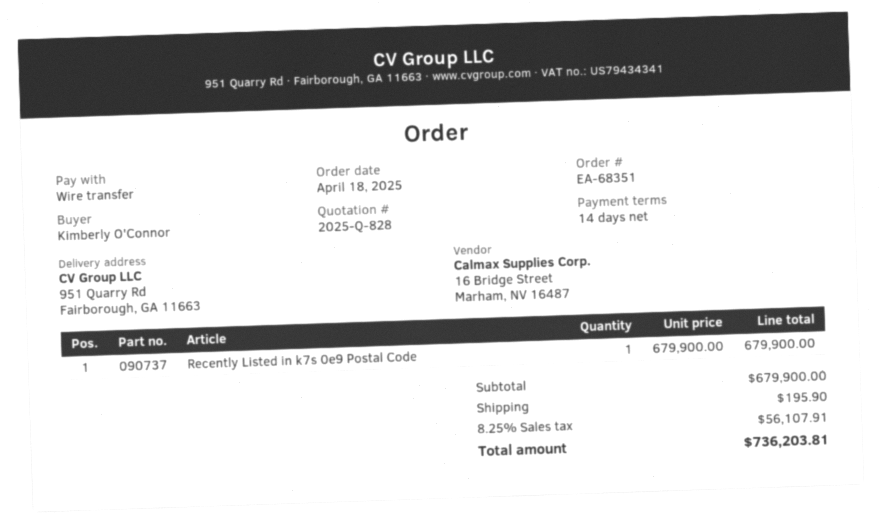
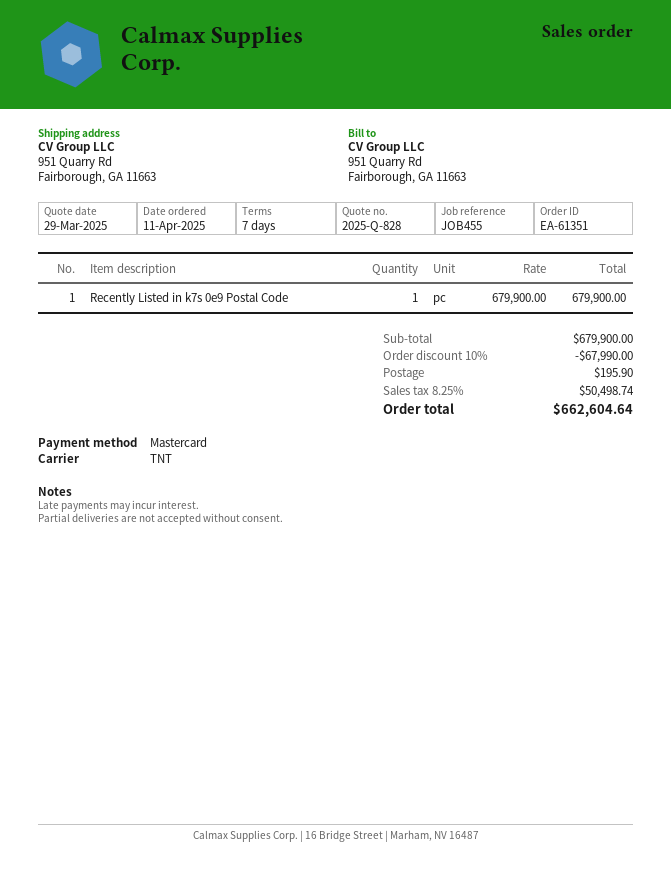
order number: EA-68351 -> EA-61351
order date: 2025-04-18 -> 2025-04-11
payment terms: 14 days -> 7 days
payment method: bank transfer -> Mastercard
discount: none -> 10% = 67990.00
tax: 8.25% = 56107.91 -> 8.25% = 50498.74
total: 736203.81 -> 662604.64

